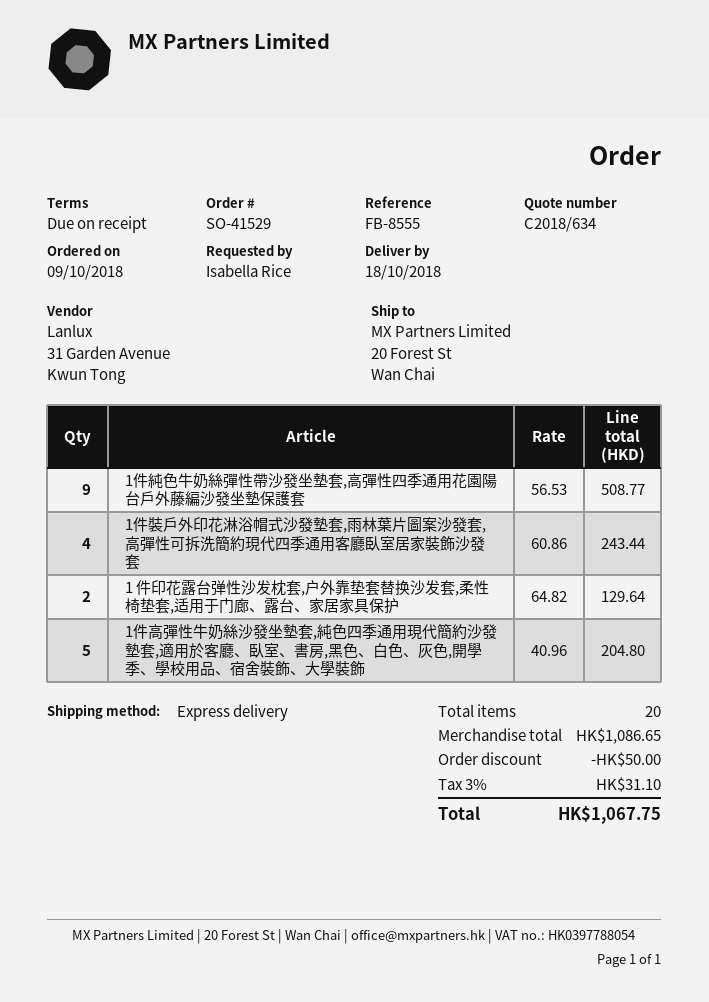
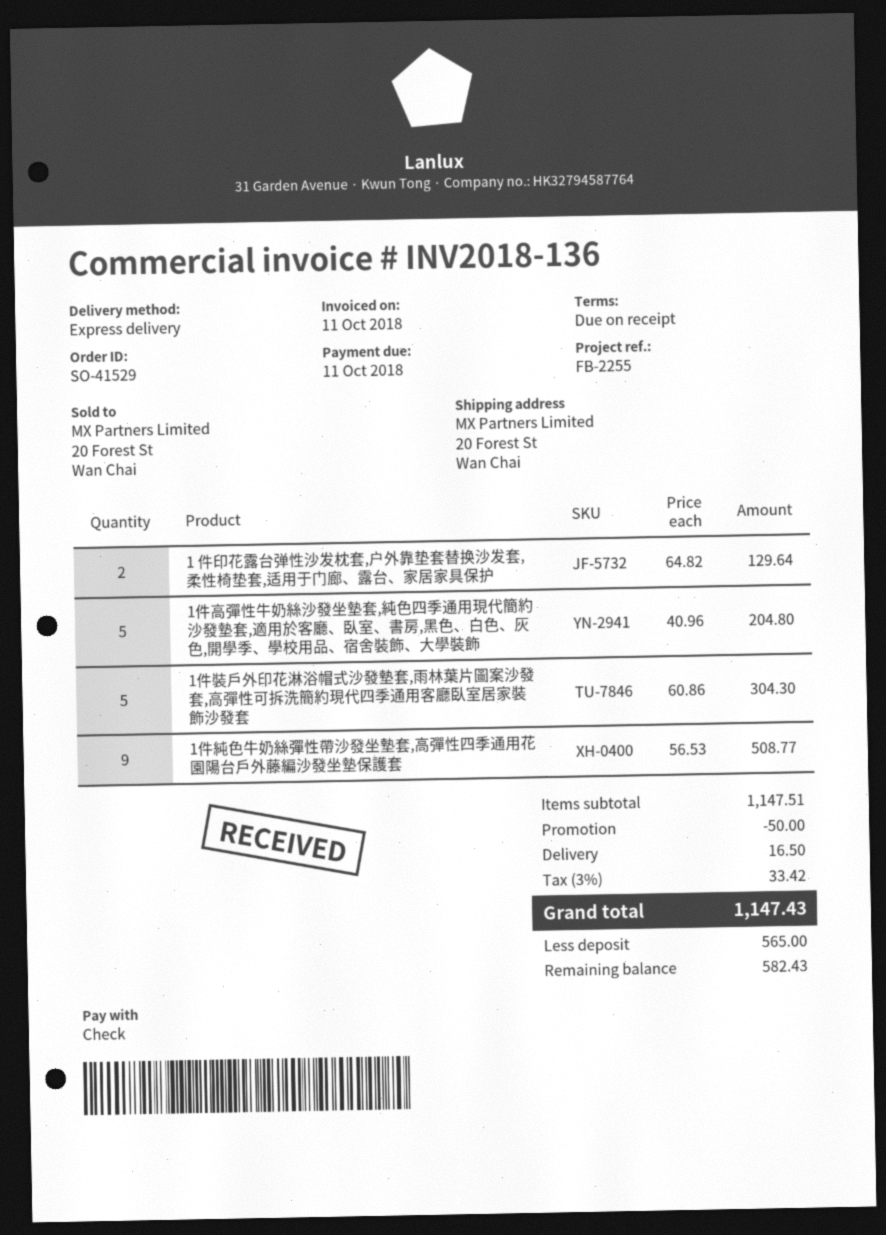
reference: FB-8555 -> FB-2255
1件裝戶外印花淋浴帽式沙發墊套,雨林葉片圖案沙發套,高彈性可拆洗簡約現代四季通用客廳臥室居家裝飾沙發套: 4 x 60.86 = 243.44 -> 5 x 60.86 = 304.30
subtotal: 1086.65 -> 1147.51
shipping: none -> 16.50
tax: 3% = 31.10 -> 3% = 33.42
total: 1067.75 -> 1147.43

